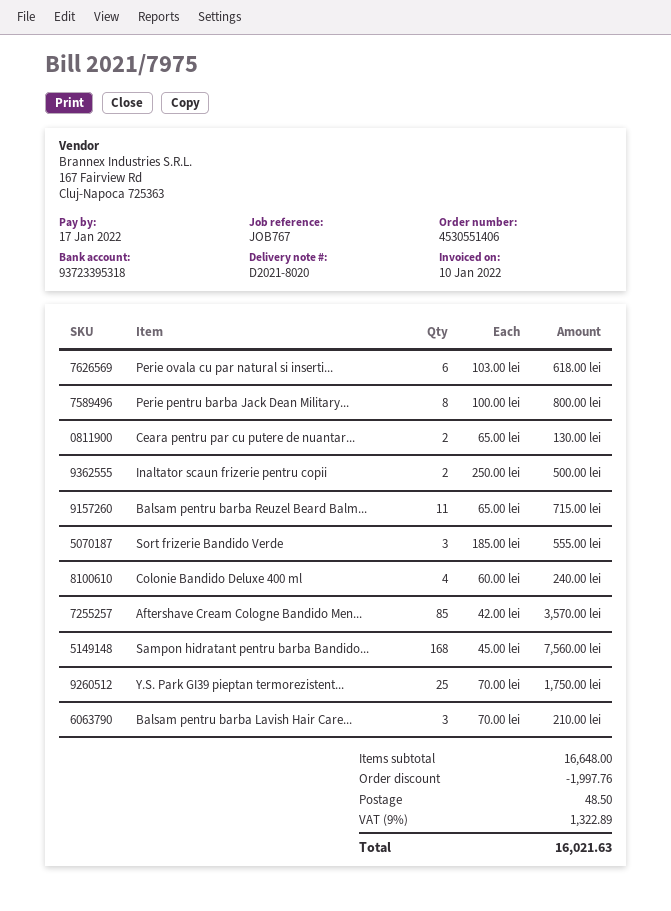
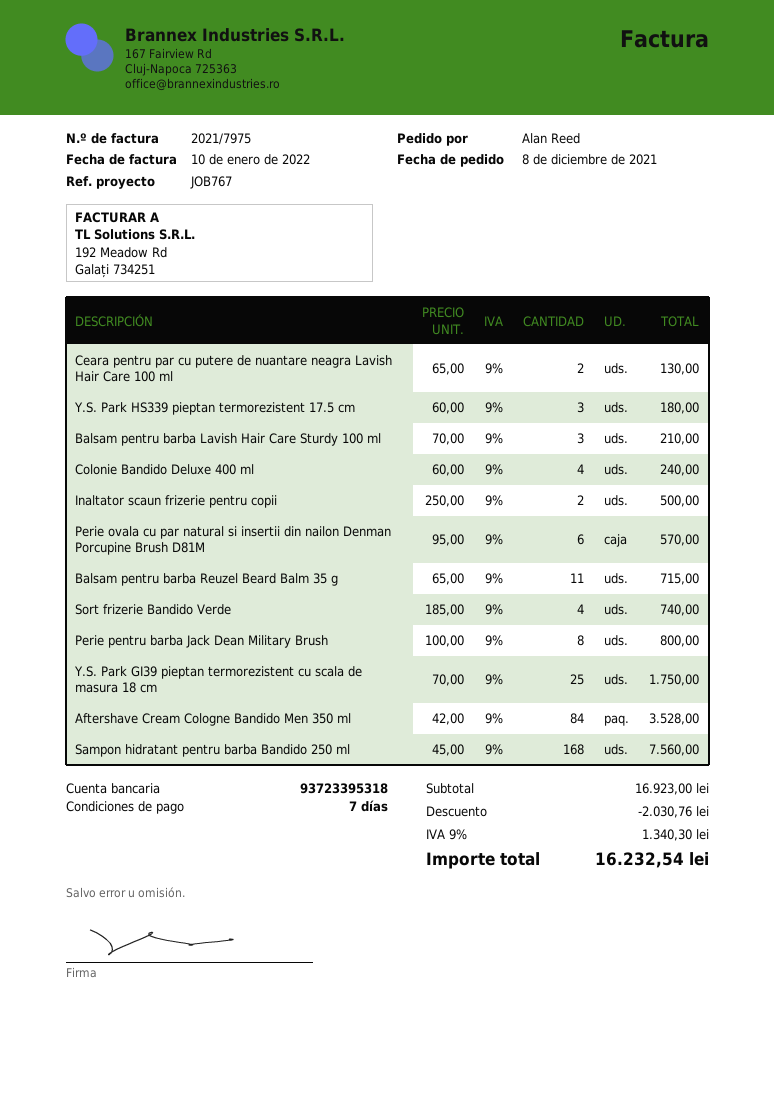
Perie ovala cu par natural si inserti...: 6 x 103.00 = 618.00 -> 6 x 95.00 = 570.00
Sort frizerie Bandido Verde: 3 x 185.00 = 555.00 -> 4 x 185.00 = 740.00
Aftershave Cream Cologne Bandido Men...: 85 x 42.00 = 3570.00 -> 84 x 42.00 = 3528.00
Y.S. Park HS339 pieptan termorezistent 17.5 cm: none -> 3 x 60.00 = 180.00
subtotal: 16648.00 -> 16923.00
discount: 1997.76 -> 2030.76
shipping: 48.50 -> none
tax: 9% = 1322.89 -> 9% = 1340.30
total: 16021.63 -> 16232.54

